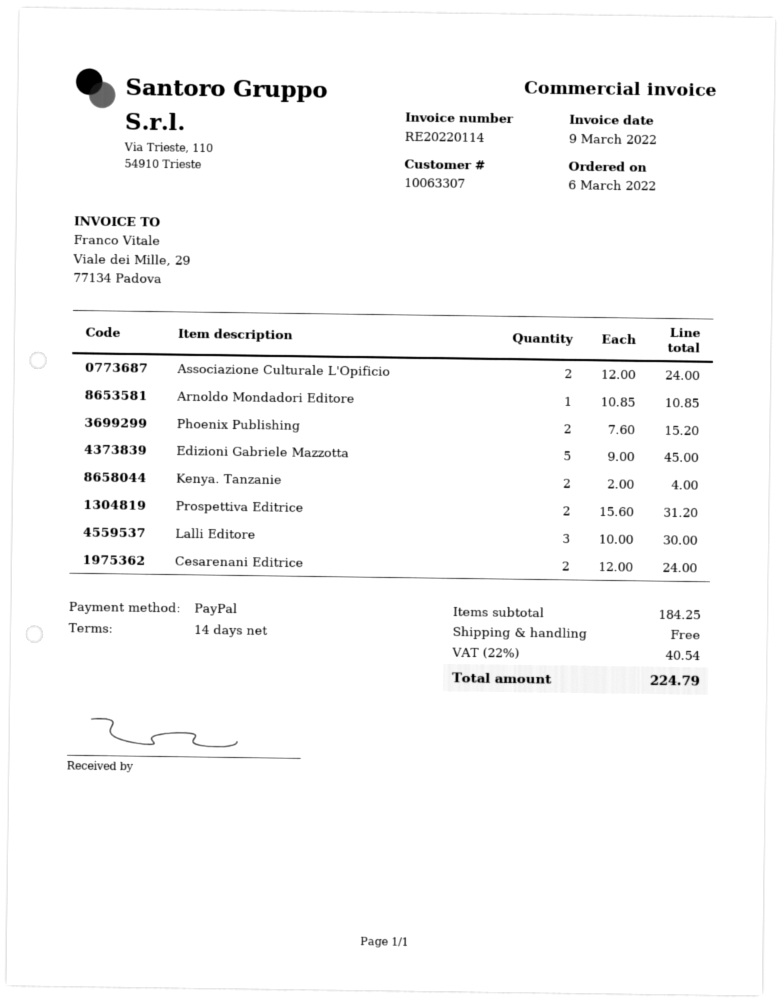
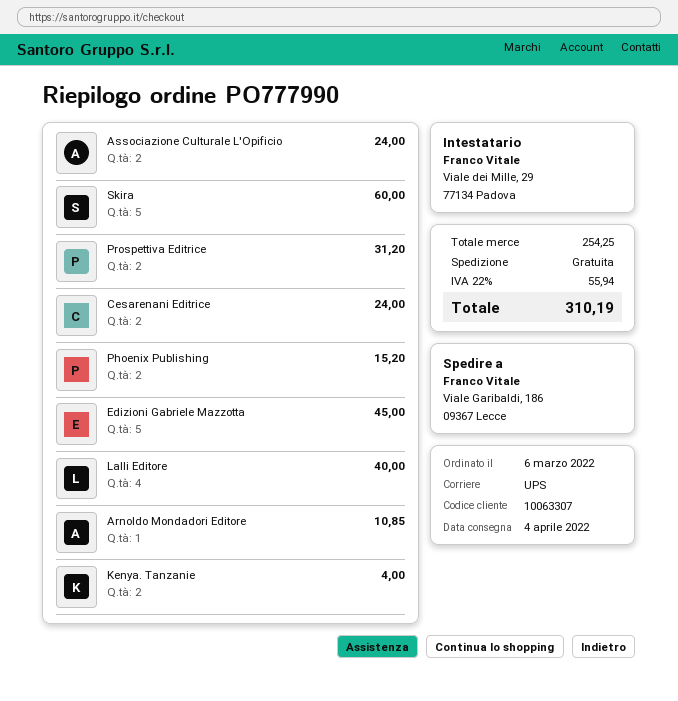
Lalli Editore: 3 for 30.00 -> 4 for 40.00
Skira: none -> 5 for 60.00
subtotal: 184.25 -> 254.25
tax: 22% = 40.54 -> 22% = 55.94
total: 224.79 -> 310.19

